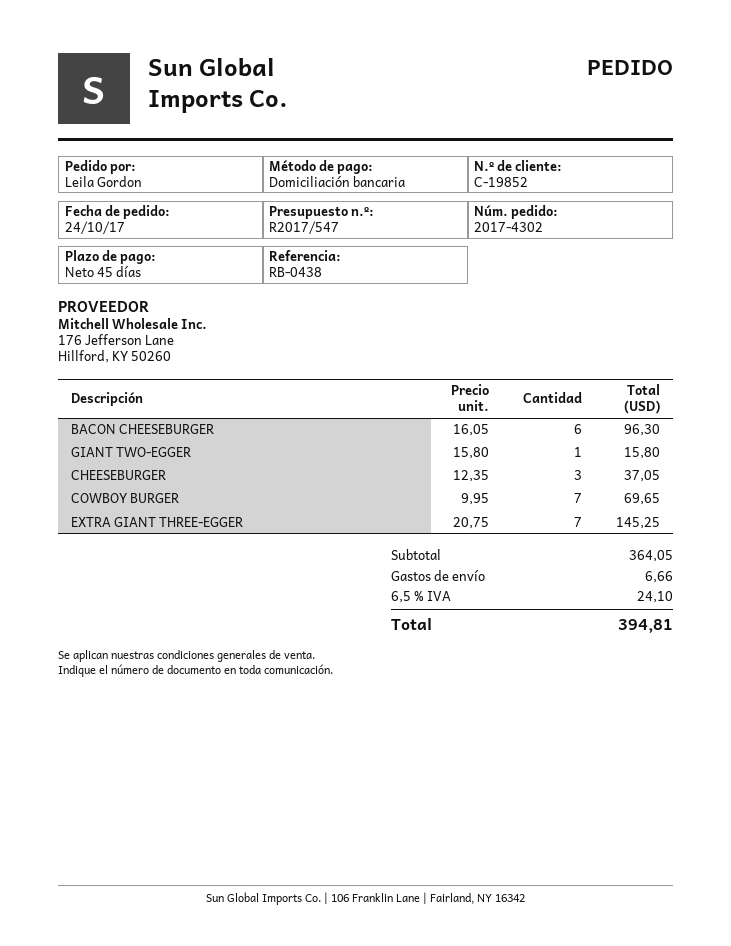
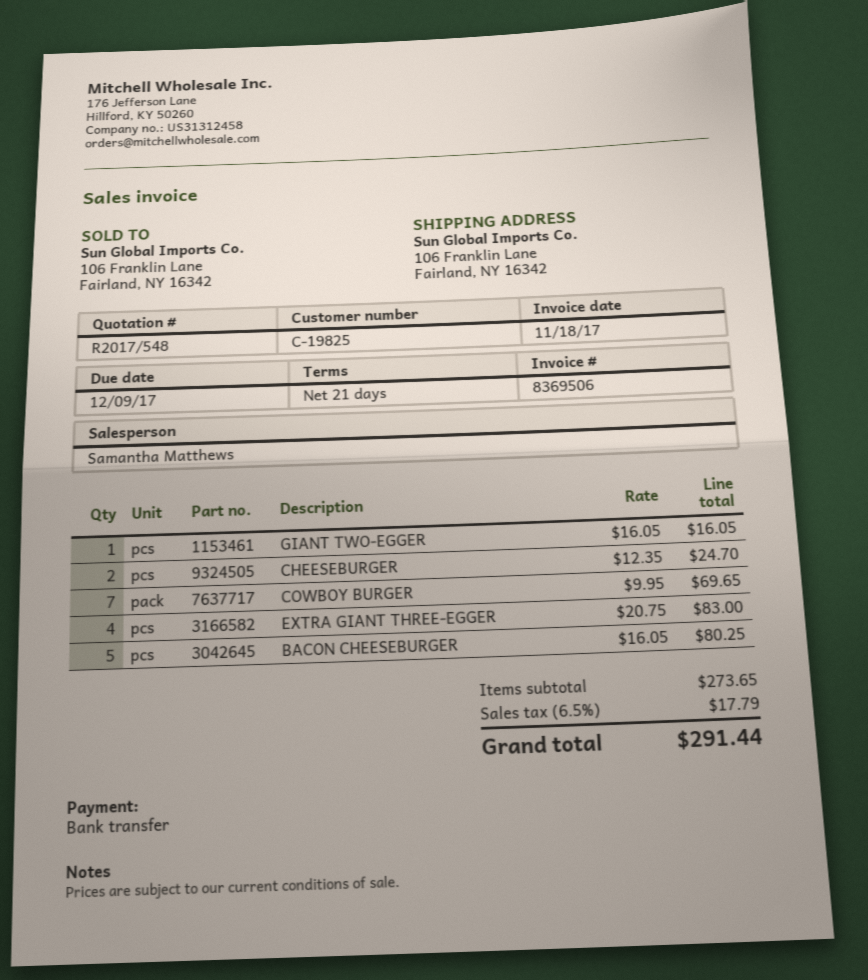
quote number: R2017/547 -> R2017/548
payment terms: 45 days -> 21 days
customer number: C-19852 -> C-19825
payment method: direct debit -> bank transfer
BACON CHEESEBURGER: 6 x 16.05 = 96.30 -> 5 x 16.05 = 80.25
GIANT TWO-EGGER: 1 x 15.80 = 15.80 -> 1 x 16.05 = 16.05
CHEESEBURGER: 3 x 12.35 = 37.05 -> 2 x 12.35 = 24.70
EXTRA GIANT THREE-EGGER: 7 x 20.75 = 145.25 -> 4 x 20.75 = 83.00
subtotal: 364.05 -> 273.65
shipping: 6.66 -> none
tax: 6.5% = 24.10 -> 6.5% = 17.79
total: 394.81 -> 291.44

